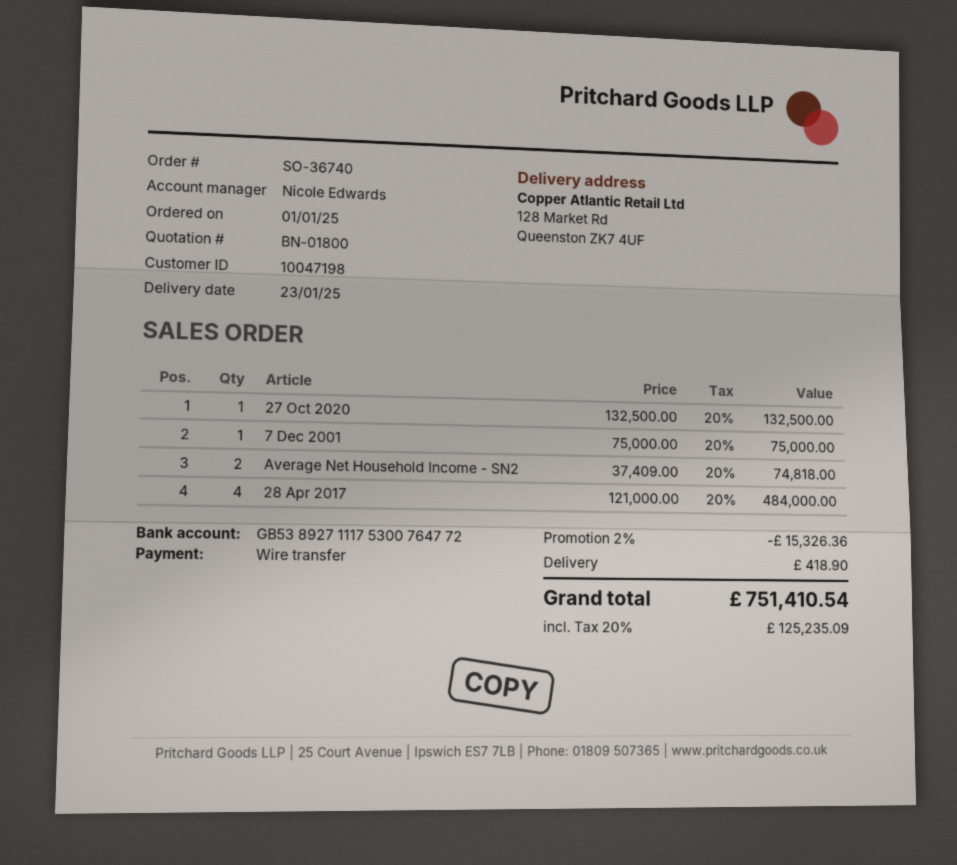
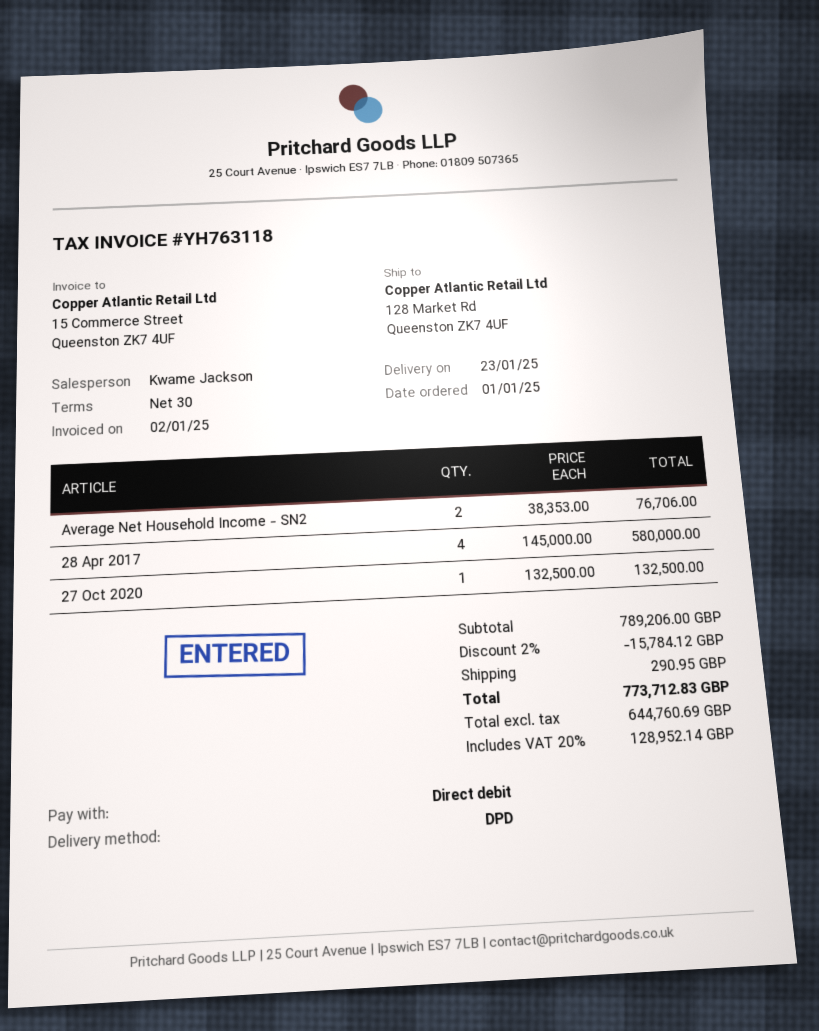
sales rep: Nicole Edwards -> Kwame Jackson
payment method: bank transfer -> direct debit
7 Dec 2001: 1 x 75000.00 = 75000.00 -> none
Average Net Household Income - SN2: 2 x 37409.00 = 74818.00 -> 2 x 38353.00 = 76706.00
28 Apr 2017: 4 x 121000.00 = 484000.00 -> 4 x 145000.00 = 580000.00
discount: 2% = 15326.36 -> 2% = 15784.12
shipping: 418.90 -> 290.95
tax: 20% = 125235.09 -> 20% = 128952.14
total: 751410.54 -> 773712.83

